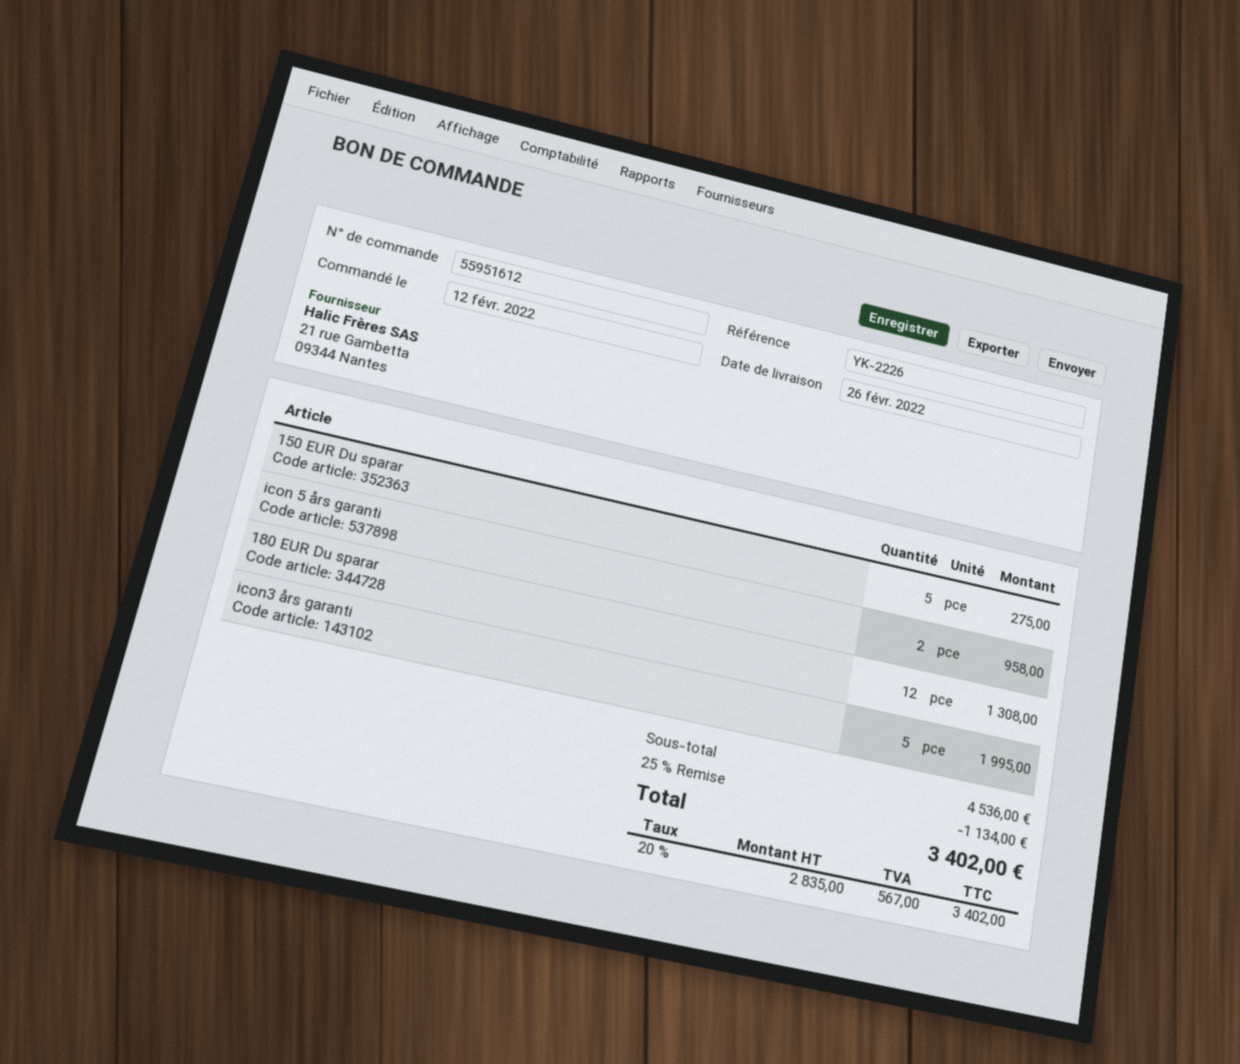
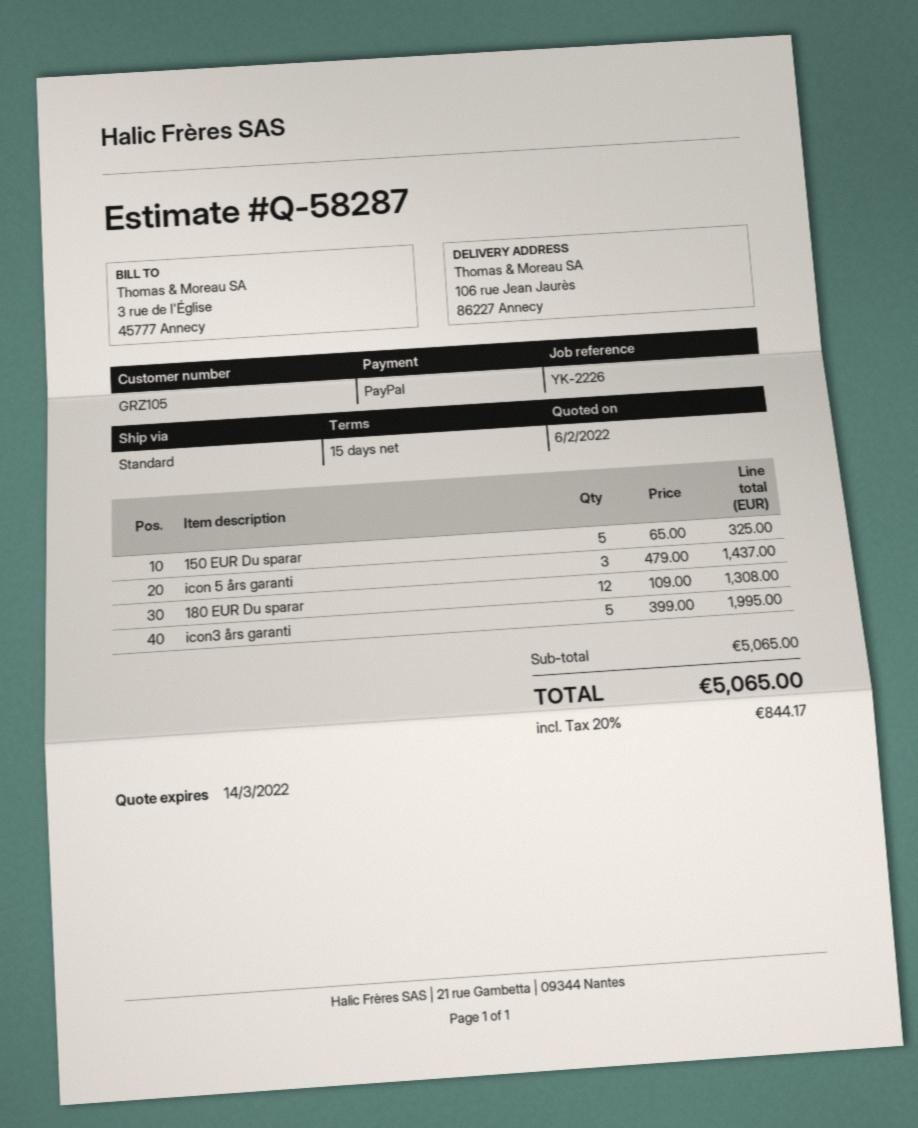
150 EUR Du sparar: 5 for 275.00 -> 5 for 325.00
icon 5 års garanti: 2 for 958.00 -> 3 for 1437.00
subtotal: 4536.00 -> 5065.00
discount: 25% = 1134.00 -> none
tax: 20% = 567.00 -> 20% = 844.17
total: 3402.00 -> 5065.00

